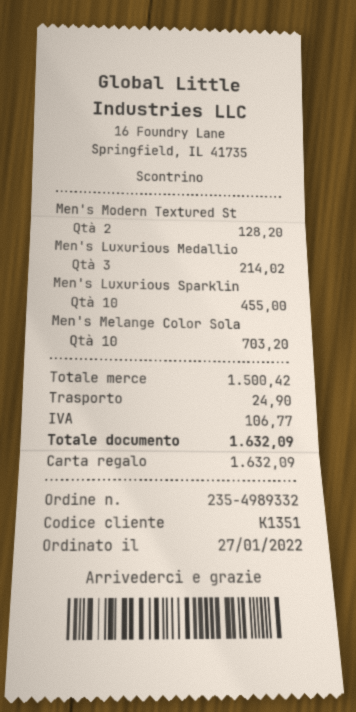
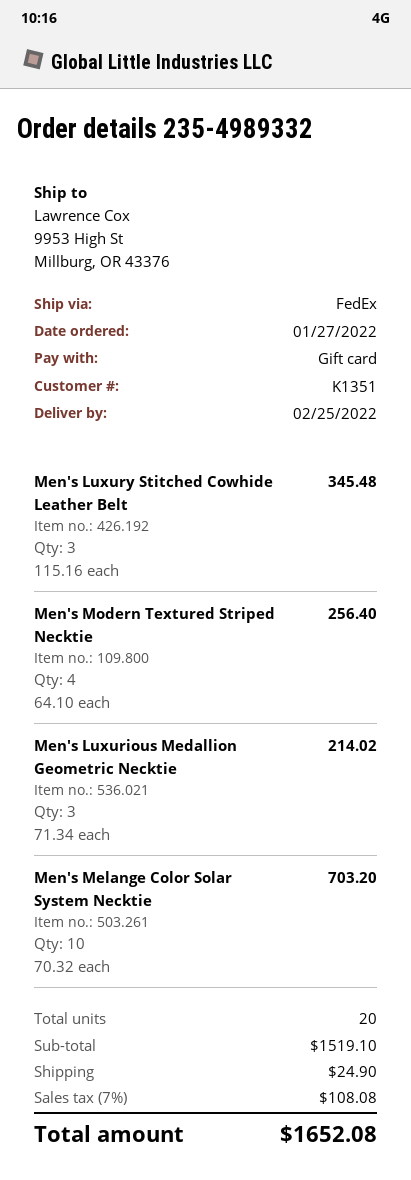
Men's Modern Textured St: 2 for 128.20 -> 4 for 256.40
Men's Luxurious Sparklin: 10 for 455.00 -> none
Men's Luxury Stitched Cowhide Leather Belt: none -> 3 for 345.48
subtotal: 1500.42 -> 1519.10
tax: 106.77 -> 108.08
total: 1632.09 -> 1652.08

